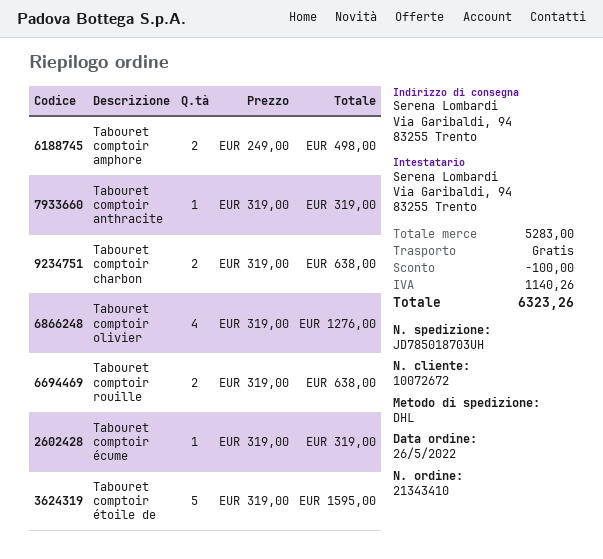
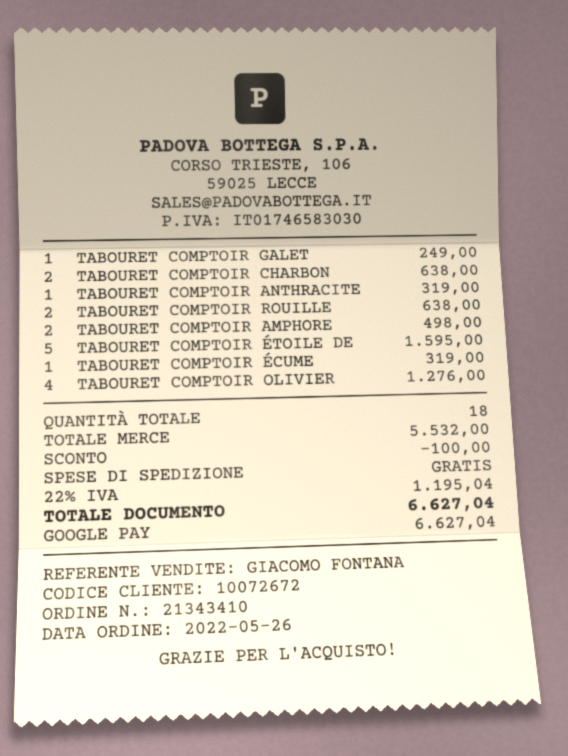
TABOURET COMPTOIR GALET: none -> 1 for 249.00
subtotal: 5283.00 -> 5532.00
tax: 1140.26 -> 1195.04
total: 6323.26 -> 6627.04

